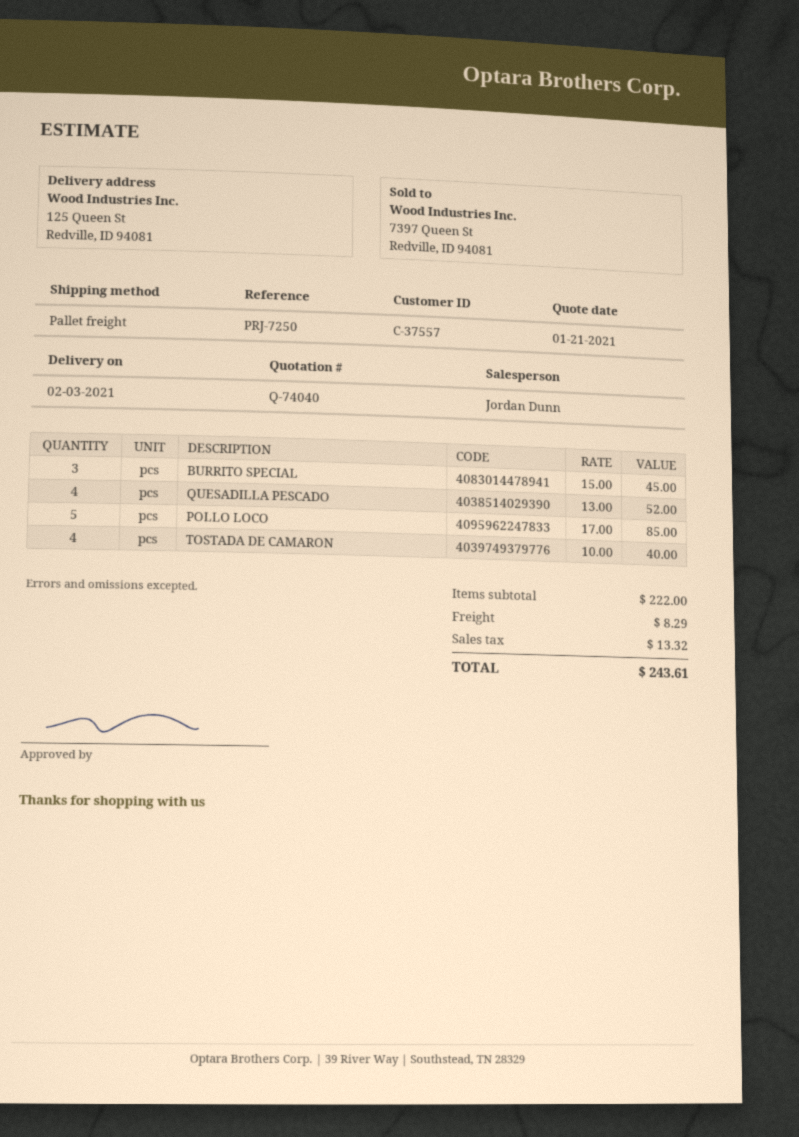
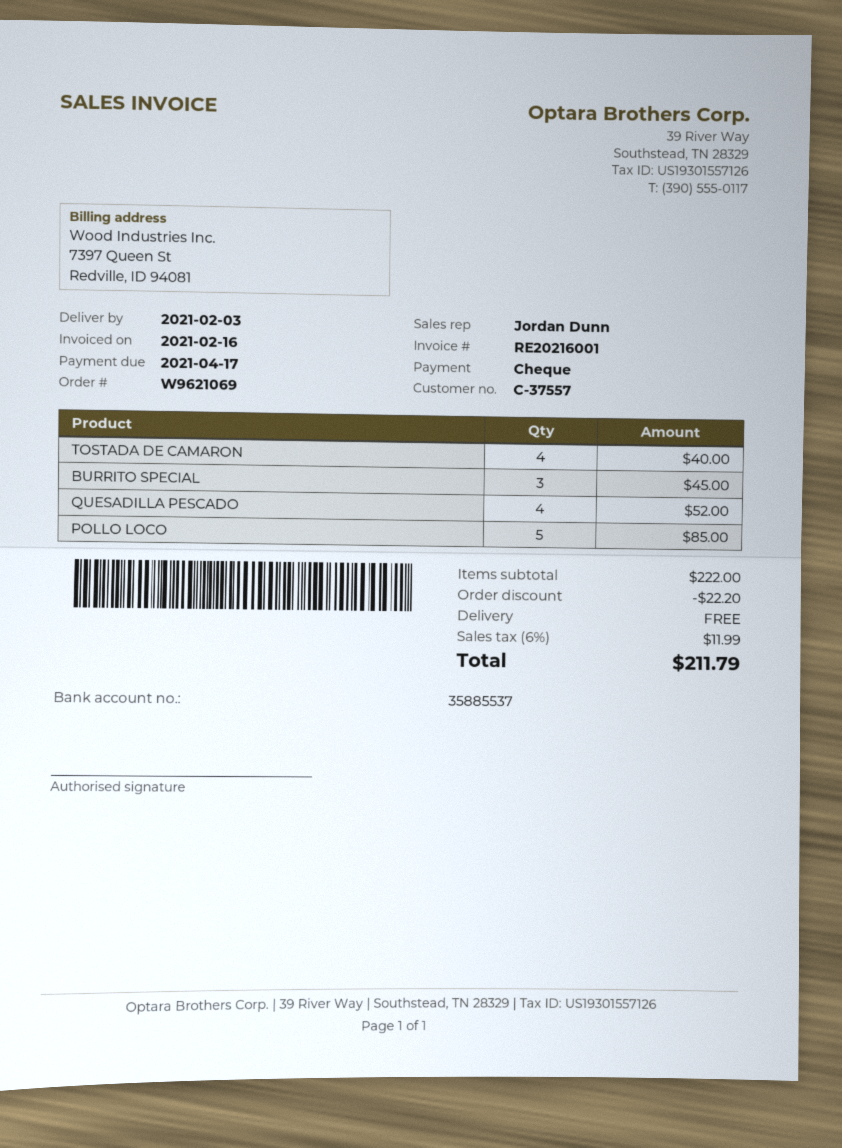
discount: none -> 22.20
shipping: 8.29 -> 0.00
tax: 13.32 -> 11.99
total: 243.61 -> 211.79

